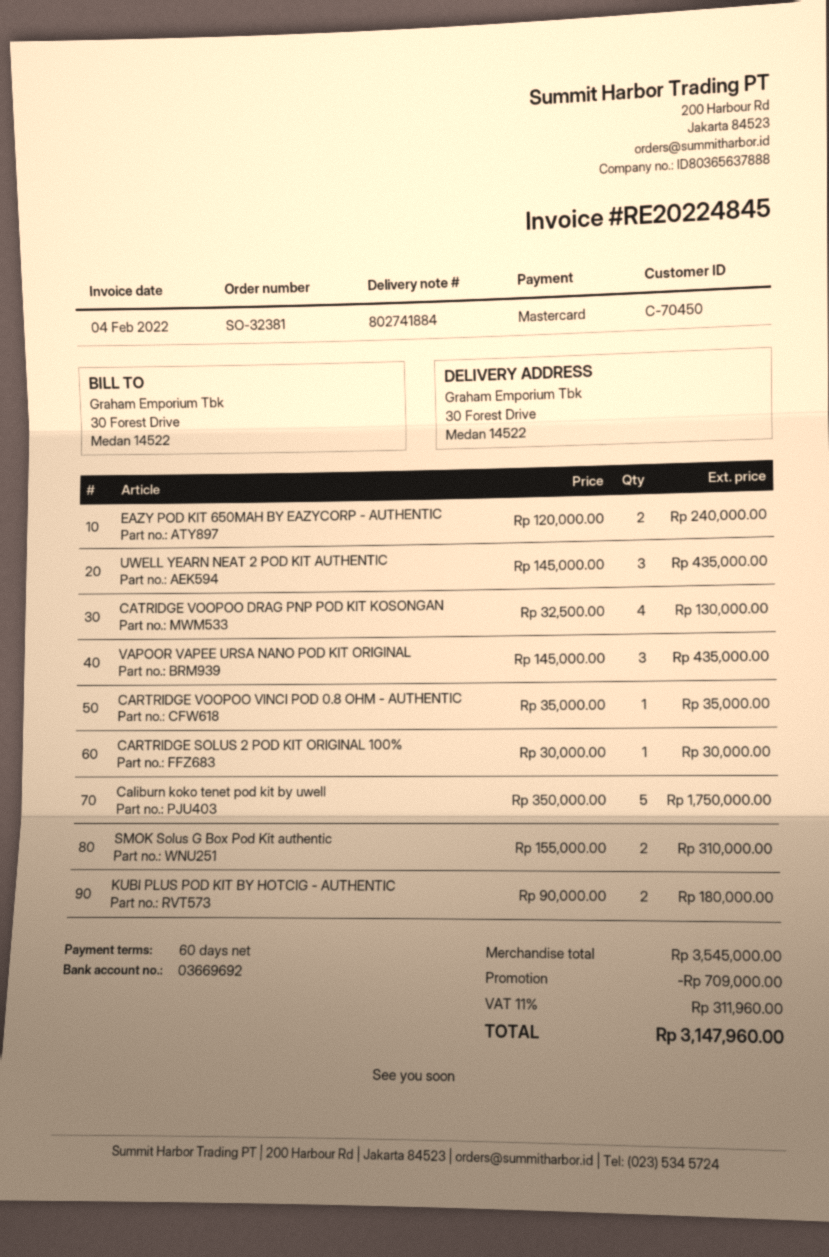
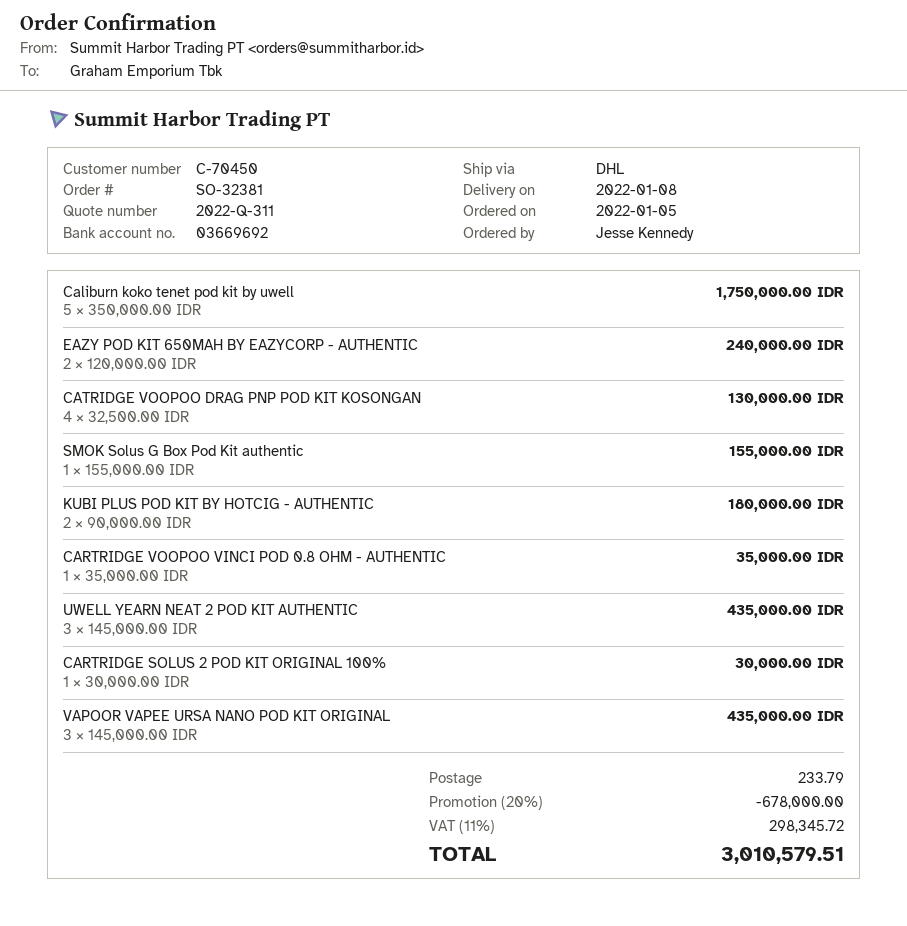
SMOK Solus G Box Pod Kit authentic: 2 x 155000.00 = 310000.00 -> 1 x 155000.00 = 155000.00
discount: 709000.00 -> 678000.00
shipping: none -> 233.79
tax: 11% = 311960.00 -> 11% = 298345.72
total: 3147960.00 -> 3010579.51

